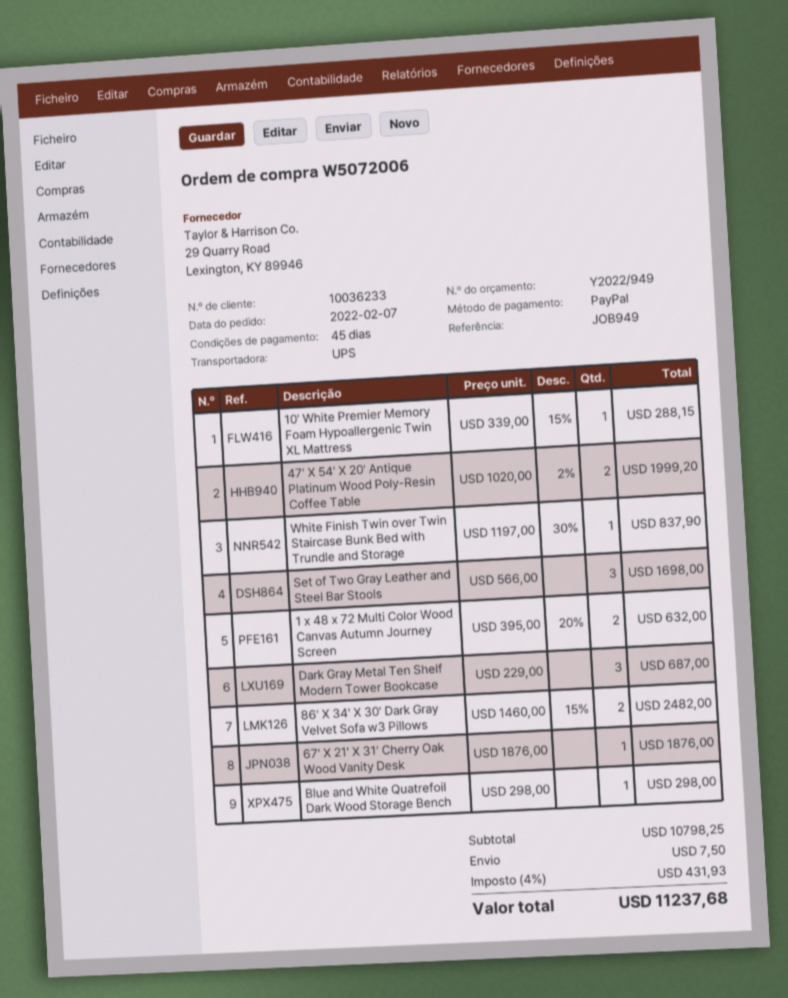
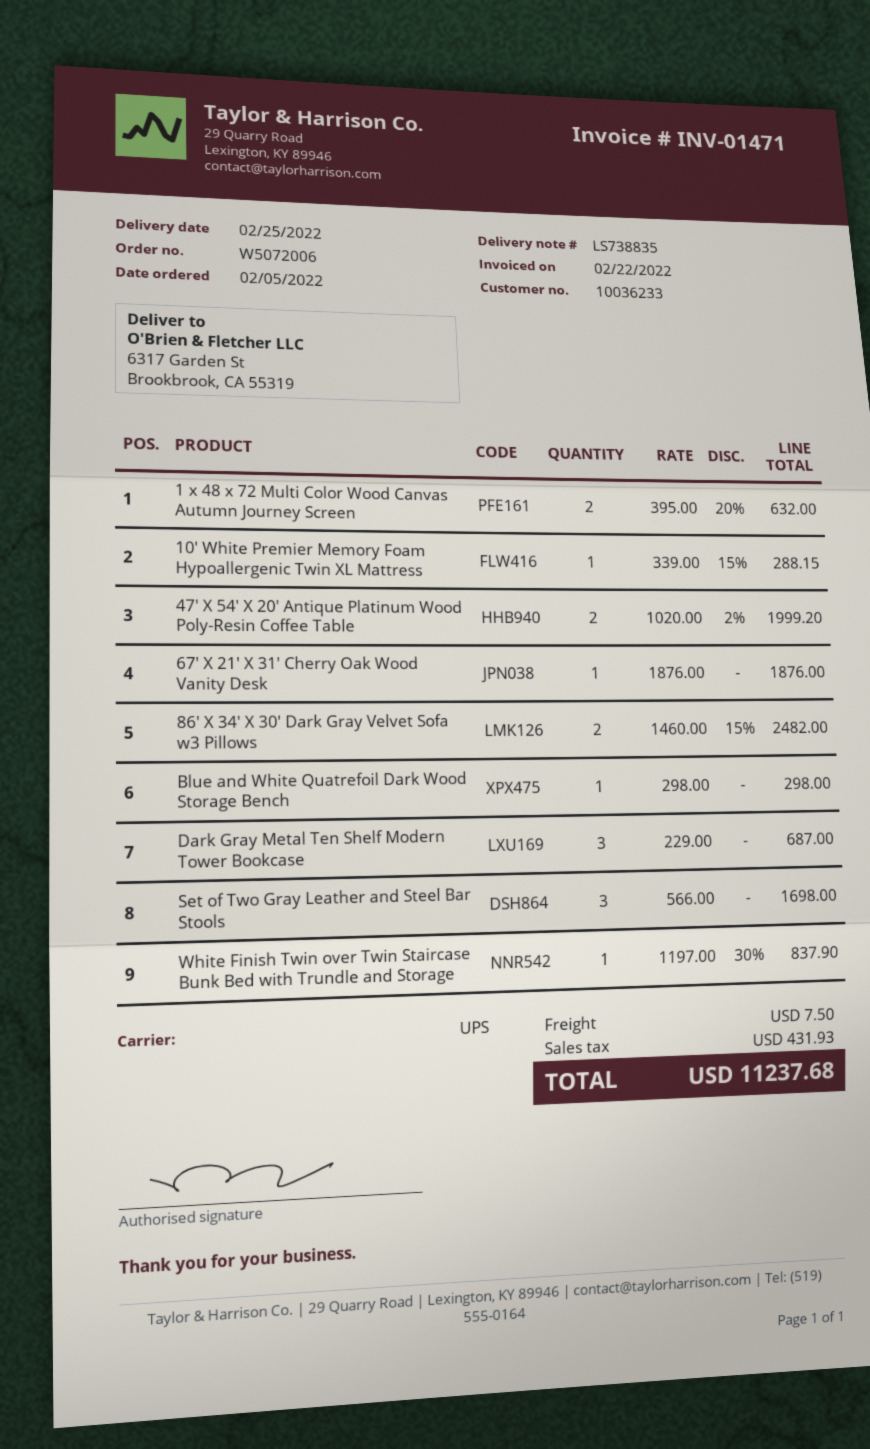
order date: 2022-02-07 -> 2022-02-05

